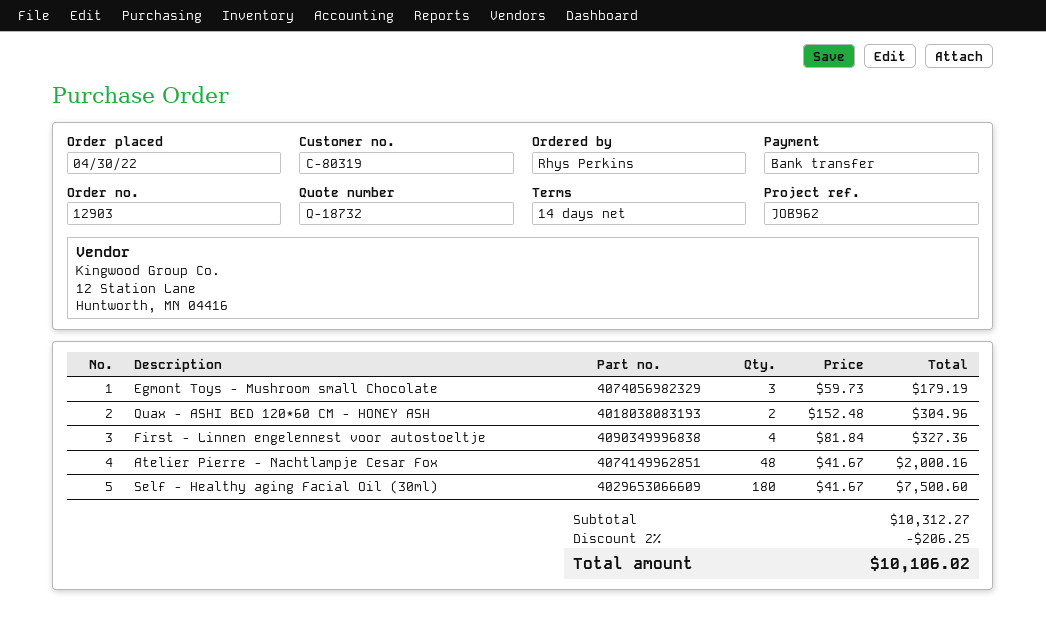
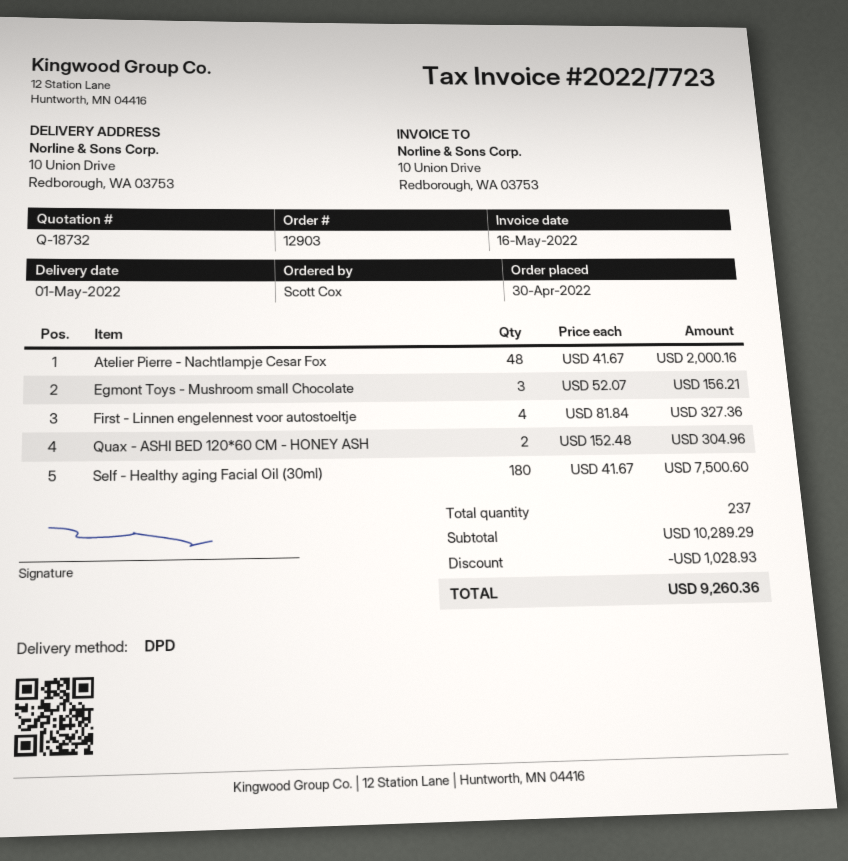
ordered by: Rhys Perkins -> Scott Cox
Egmont Toys - Mushroom small Chocolate: 3 x 59.73 = 179.19 -> 3 x 52.07 = 156.21
subtotal: 10312.27 -> 10289.29
discount: 206.25 -> 1028.93
total: 10106.02 -> 9260.36

